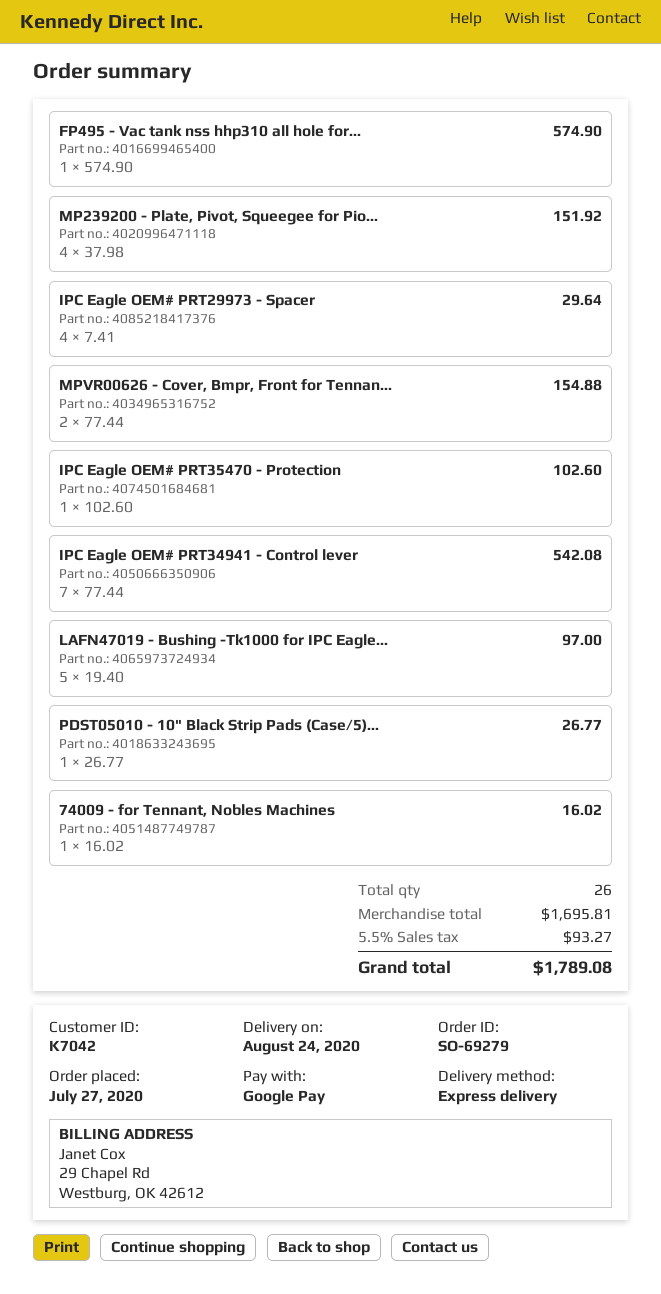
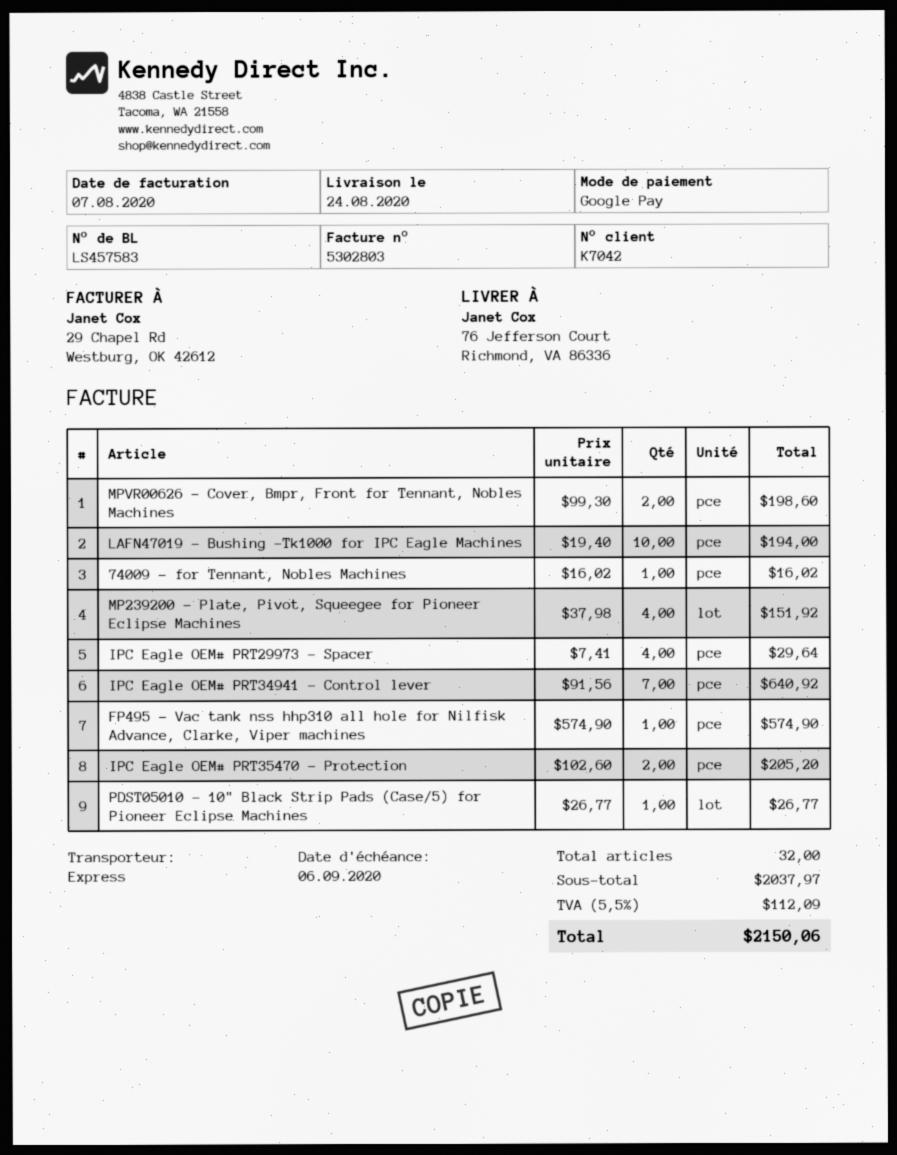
MPVR00626 - Cover, Bmpr, Front for Tennan...: 2 x 77.44 = 154.88 -> 2 x 99.30 = 198.60
IPC Eagle OEM# PRT35470 - Protection: 1 x 102.60 = 102.60 -> 2 x 102.60 = 205.20
IPC Eagle OEM# PRT34941 - Control lever: 7 x 77.44 = 542.08 -> 7 x 91.56 = 640.92
LAFN47019 - Bushing -Tk1000 for IPC Eagle...: 5 x 19.40 = 97.00 -> 10 x 19.40 = 194.00
total quantity: 26 -> 32
subtotal: 1695.81 -> 2037.97
tax: 5.5% = 93.27 -> 5.5% = 112.09
total: 1789.08 -> 2150.06

